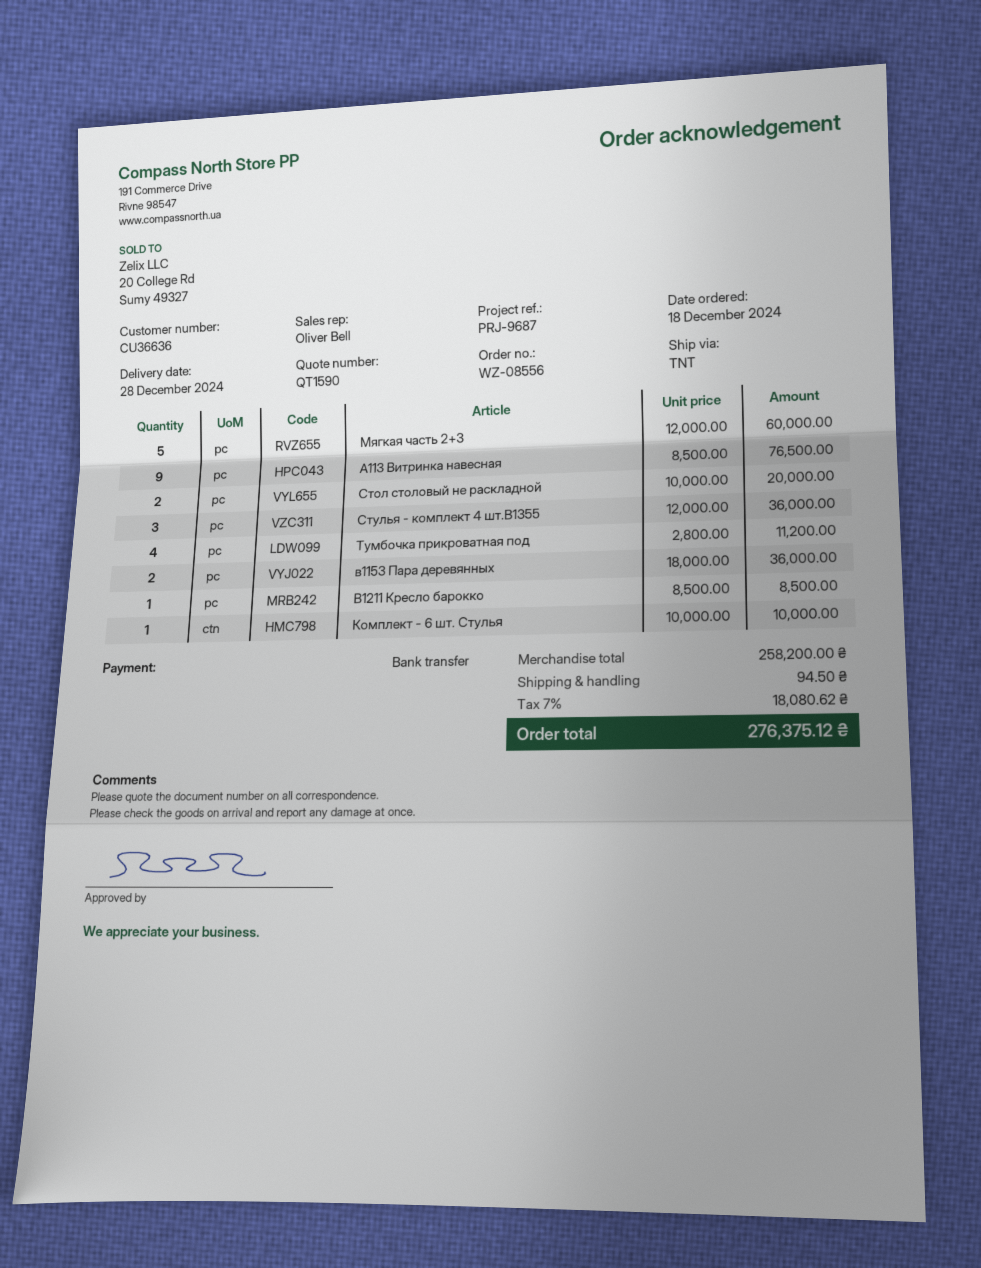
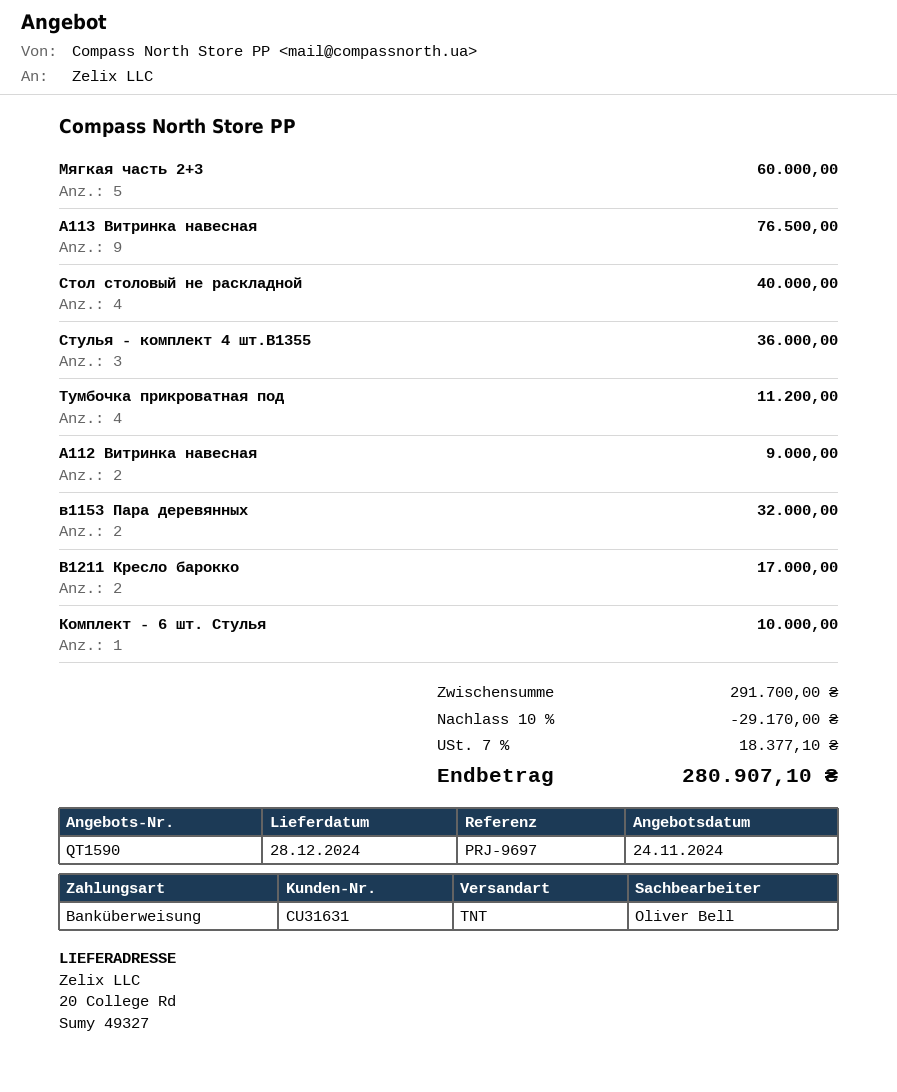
customer number: CU36636 -> CU31631
reference: PRJ-9687 -> PRJ-9697
Стол столовый не раскладной: 2 for 20000.00 -> 4 for 40000.00
в1153 Пара деревянных: 2 for 36000.00 -> 2 for 32000.00
В1211 Кресло барокко: 1 for 8500.00 -> 2 for 17000.00
А112 Витринка навесная: none -> 2 for 9000.00
subtotal: 258200.00 -> 291700.00
discount: none -> 10% = 29170.00
shipping: 94.50 -> none
tax: 7% = 18080.62 -> 7% = 18377.10
total: 276375.12 -> 280907.10

